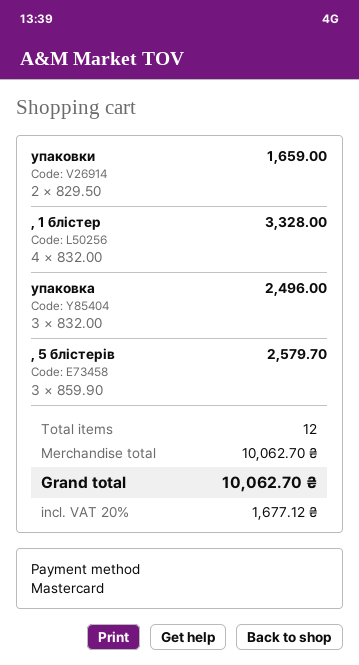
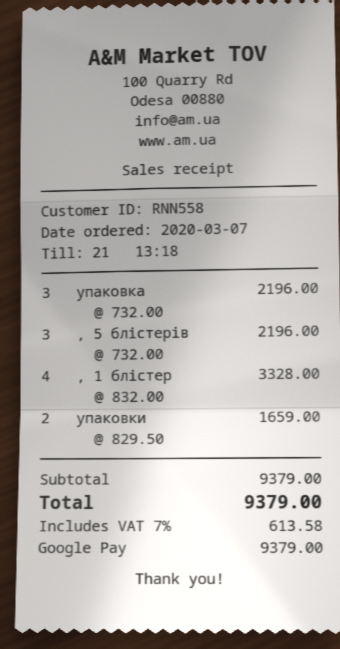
payment method: Mastercard -> Google Pay
упаковка: 3 x 832.00 = 2496.00 -> 3 x 732.00 = 2196.00
, 5 блістерів: 3 x 859.90 = 2579.70 -> 3 x 732.00 = 2196.00
subtotal: 10062.70 -> 9379.00
tax: 20% = 1677.12 -> 7% = 613.58
total: 10062.70 -> 9379.00

